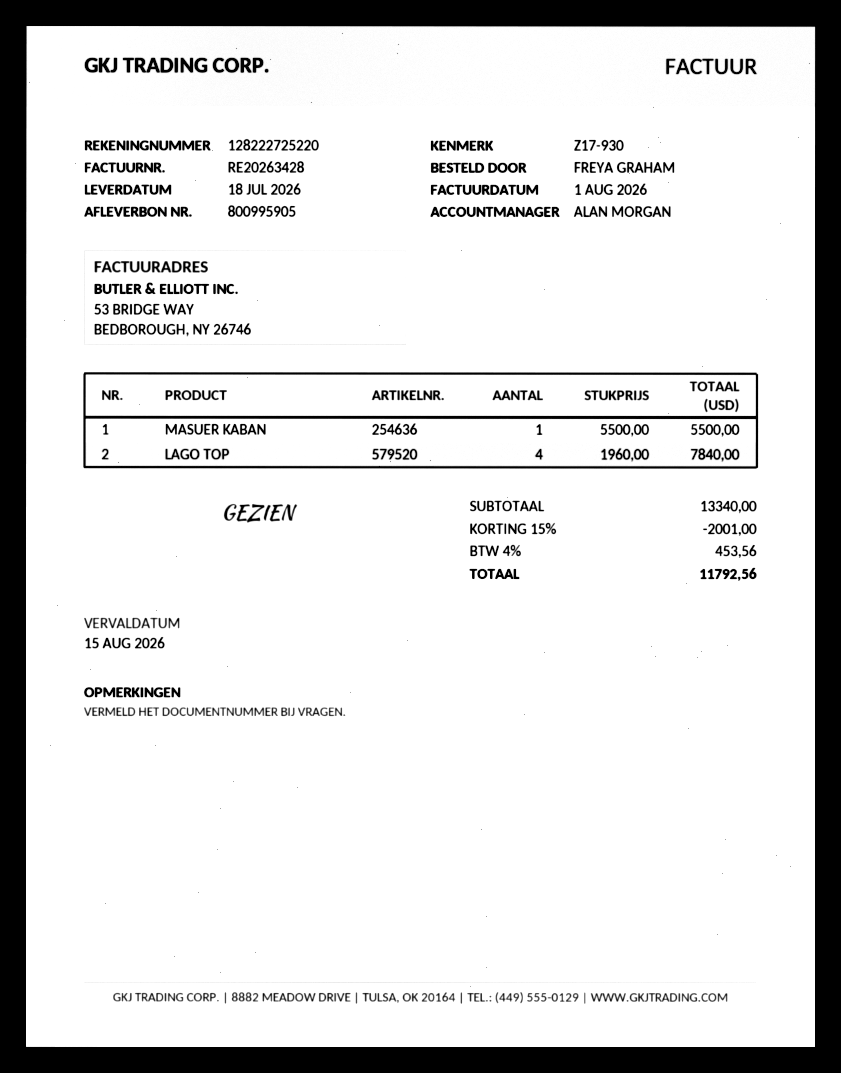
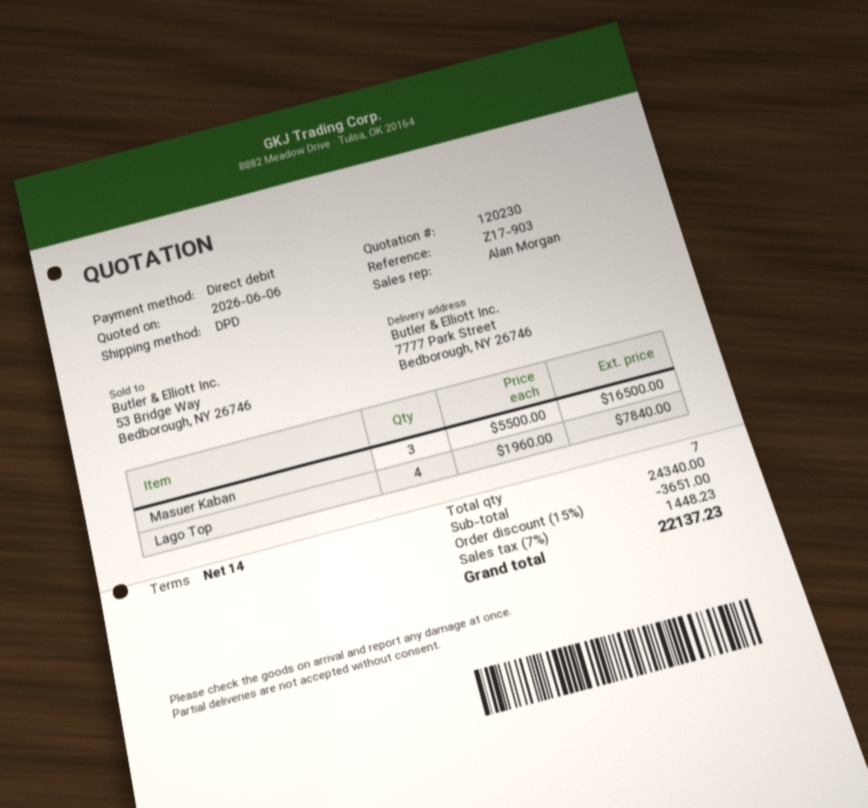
reference: Z17-930 -> Z17-903
MASUER KABAN: 1 x 5500.00 = 5500.00 -> 3 x 5500.00 = 16500.00
subtotal: 13340.00 -> 24340.00
discount: 15% = 2001.00 -> 15% = 3651.00
tax: 4% = 453.56 -> 7% = 1448.23
total: 11792.56 -> 22137.23

